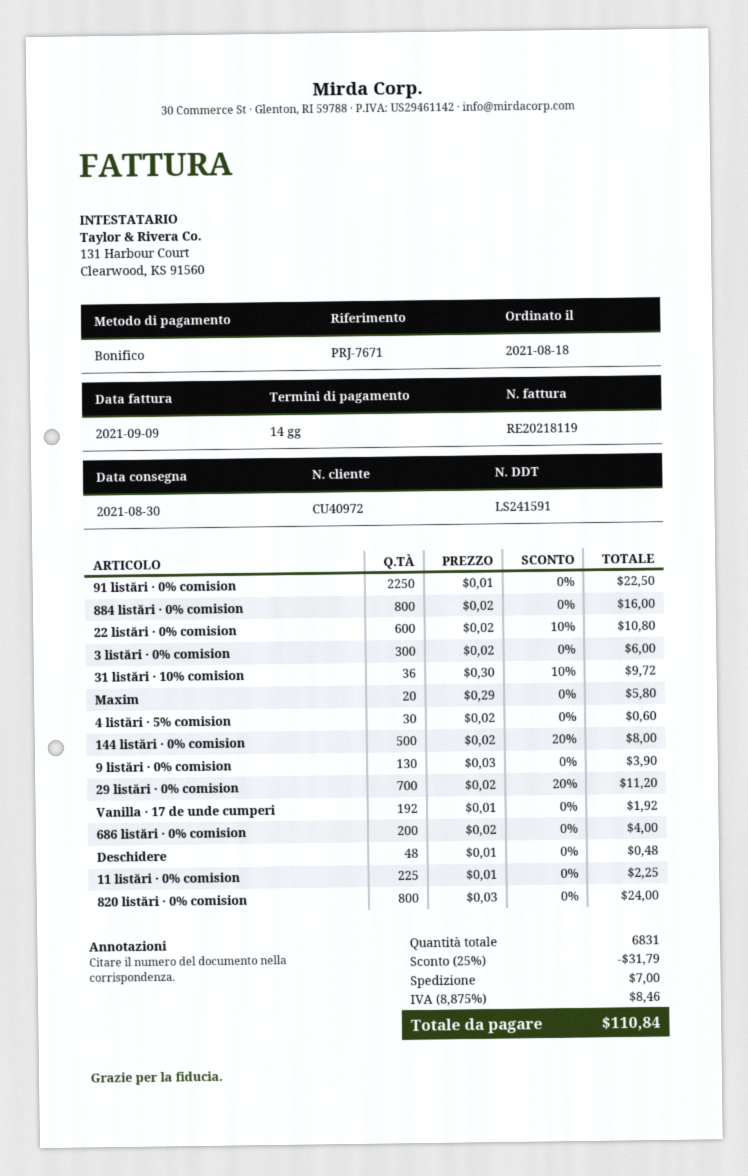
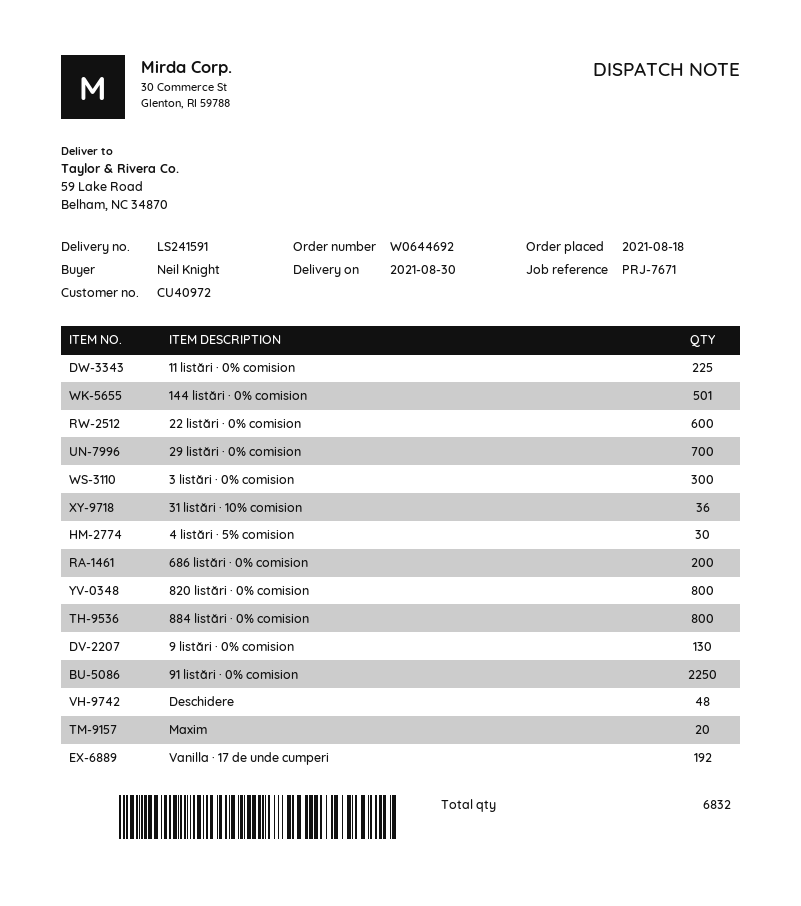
144 listări · 0% comision: 500 -> 501
total quantity: 6831 -> 6832

